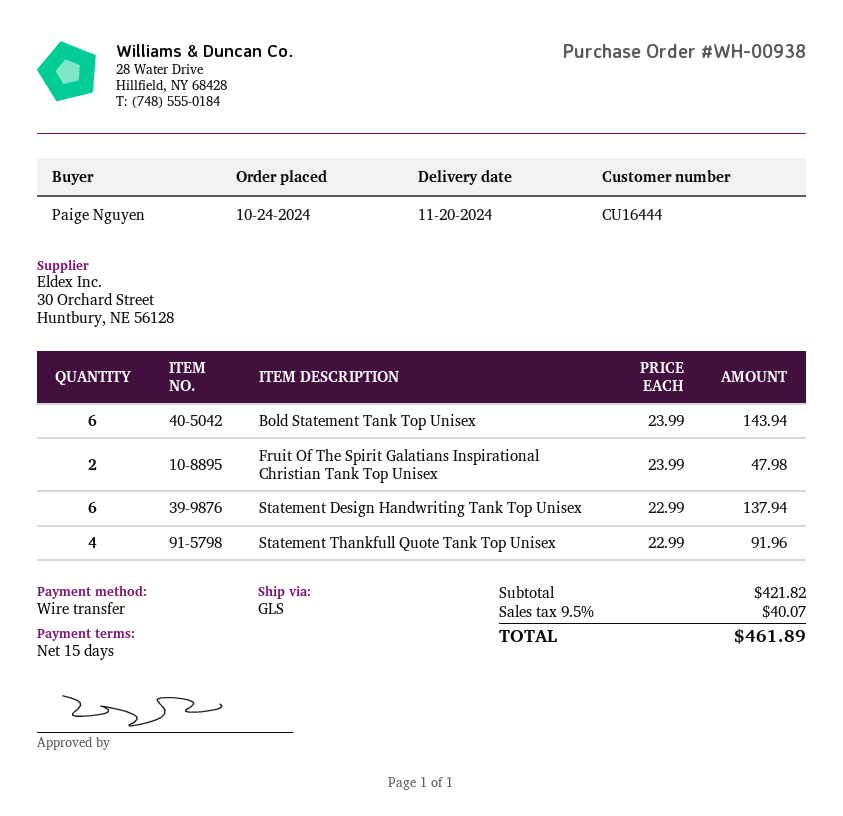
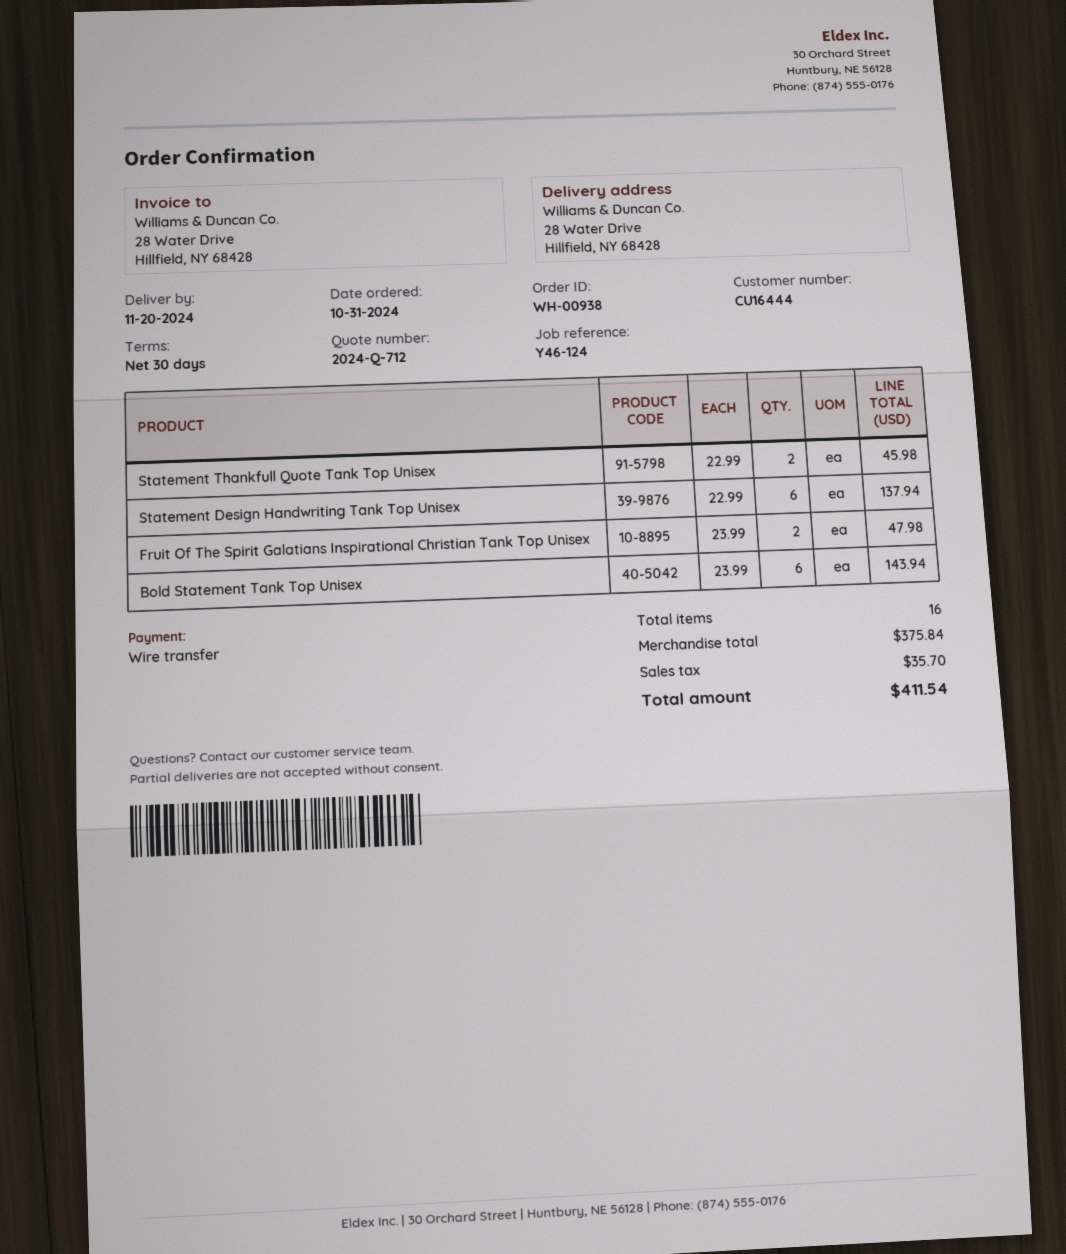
order date: 2024-10-24 -> 2024-10-31
payment terms: 15 days -> 30 days
Statement Thankfull Quote Tank Top Unisex: 4 x 22.99 = 91.96 -> 2 x 22.99 = 45.98
subtotal: 421.82 -> 375.84
tax: 40.07 -> 35.70
total: 461.89 -> 411.54

